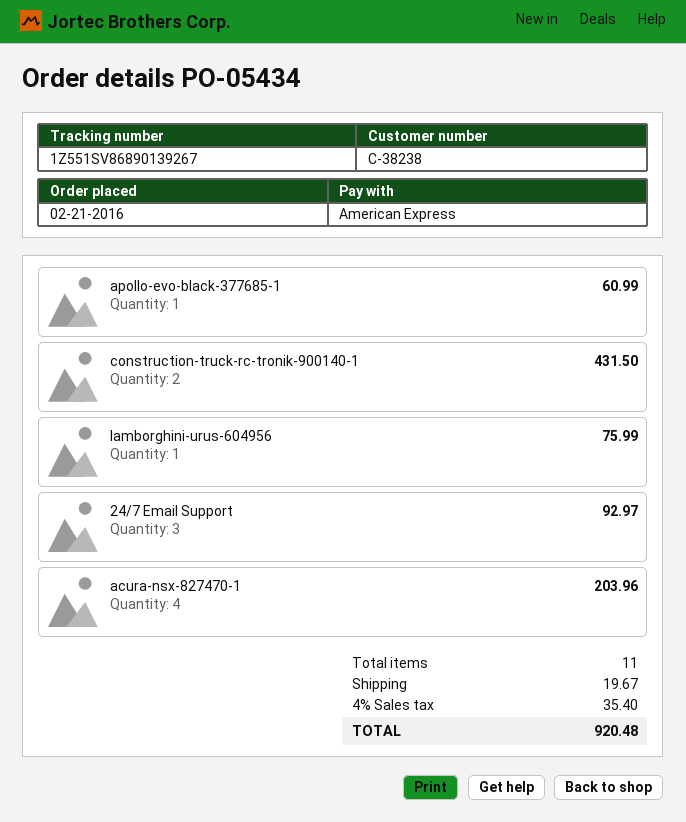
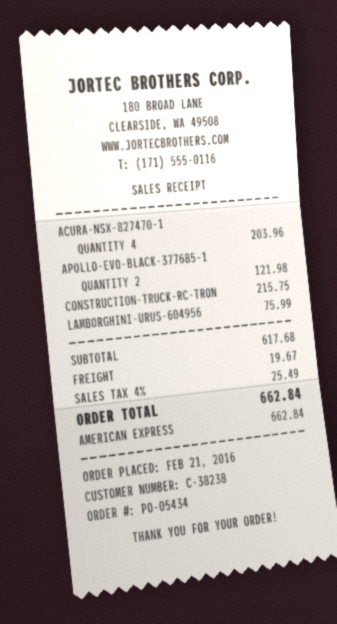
apollo-evo-black-377685-1: 1 for 60.99 -> 2 for 121.98
construction-truck-rc-tronik-900140-1: 2 for 431.50 -> 1 for 215.75
24/7 Email Support: 3 for 92.97 -> none
tax: 4% = 35.40 -> 4% = 25.49
total: 920.48 -> 662.84

